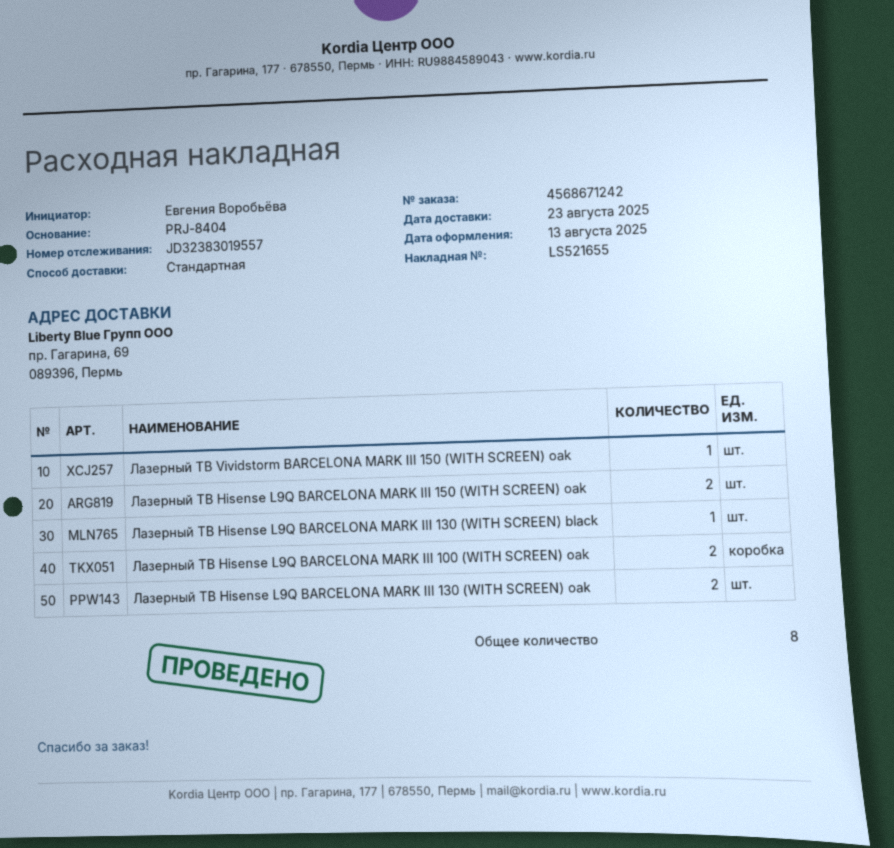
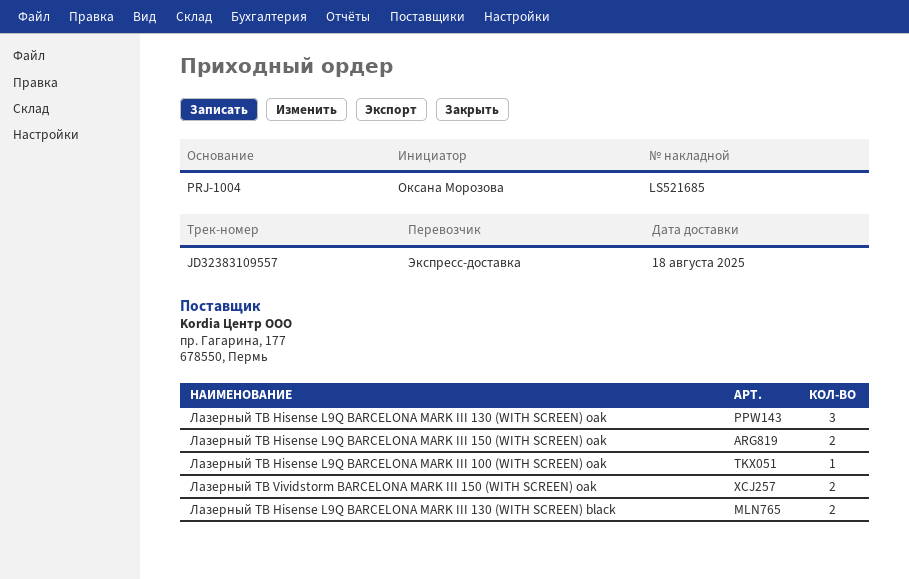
delivery note number: LS521655 -> LS521685
delivery date: 2025-08-23 -> 2025-08-18
reference: PRJ-8404 -> PRJ-1004
ordered by: Евгения Воробьёва -> Оксана Морозова
shipping method: standard -> express
tracking number: JD32383019557 -> JD32383109557
Лазерный ТВ Vividstorm BARCELONA MARK III 150 (WITH SCREEN) oak: 1 -> 2
Лазерный ТВ Hisense L9Q BARCELONA MARK III 130 (WITH SCREEN) black: 1 -> 2
Лазерный ТВ Hisense L9Q BARCELONA MARK III 100 (WITH SCREEN) oak: 2 -> 1
Лазерный ТВ Hisense L9Q BARCELONA MARK III 130 (WITH SCREEN) oak: 2 -> 3

